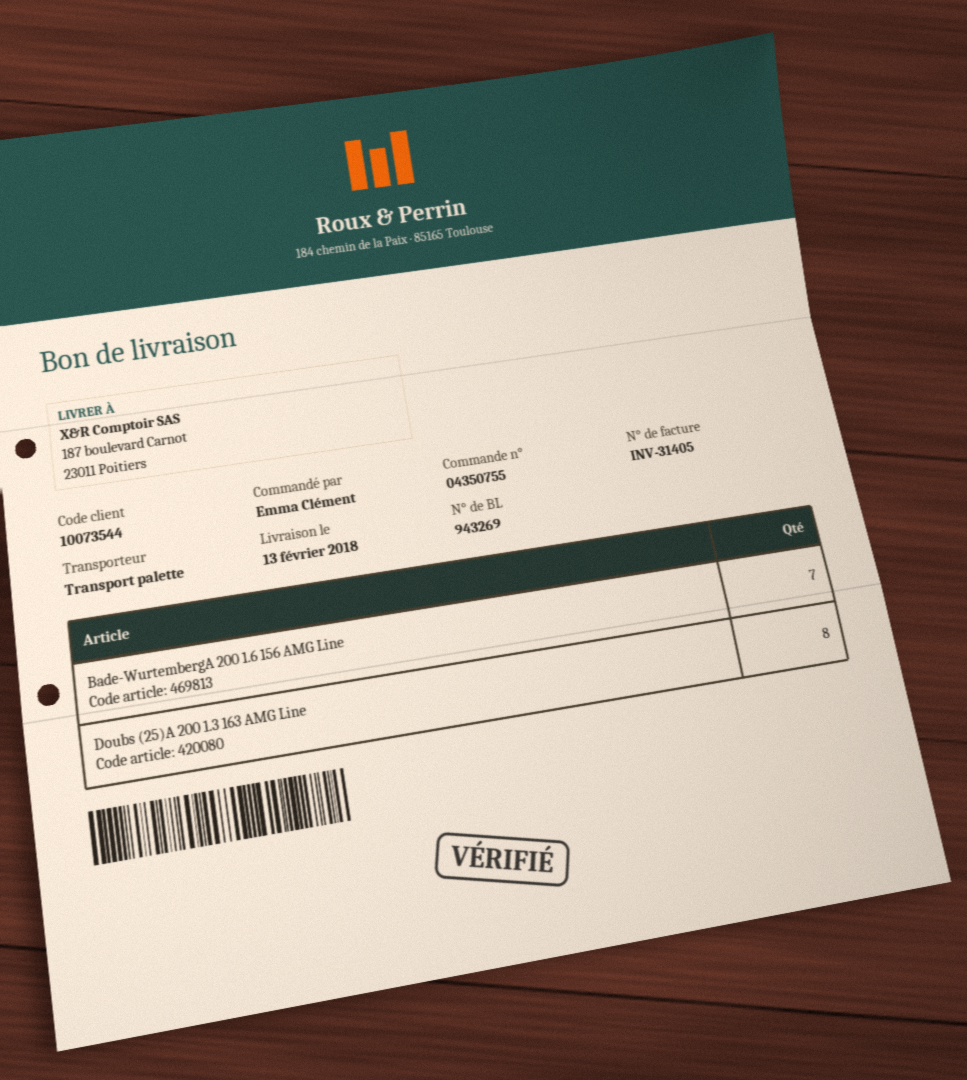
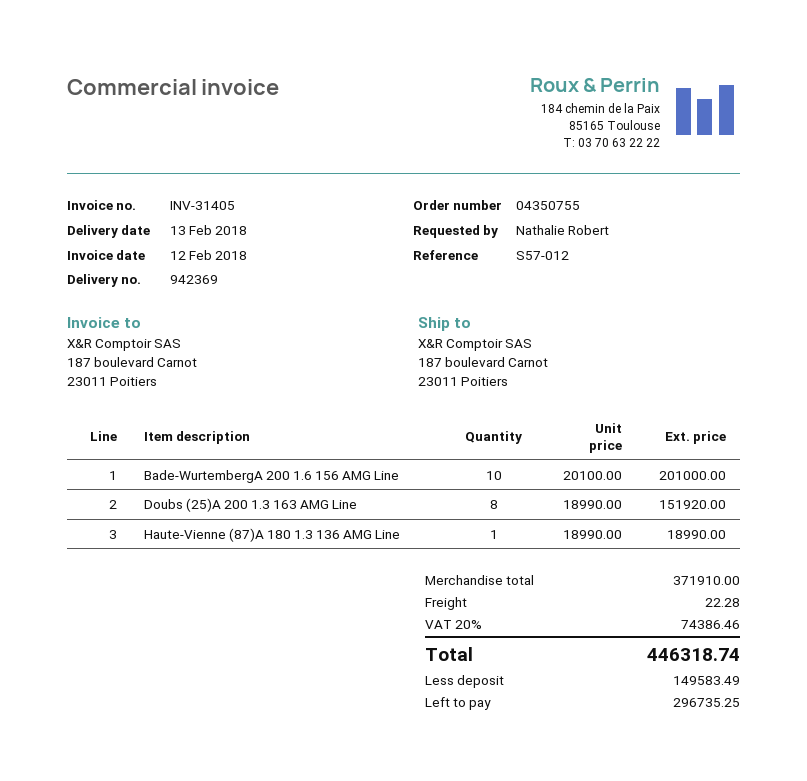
delivery note number: 943269 -> 942369
ordered by: Emma Clément -> Nathalie Robert
Bade-WurtembergA 200 1.6 156 AMG Line: 7 -> 10
Haute-Vienne (87)A 180 1.3 136 AMG Line: none -> 1

